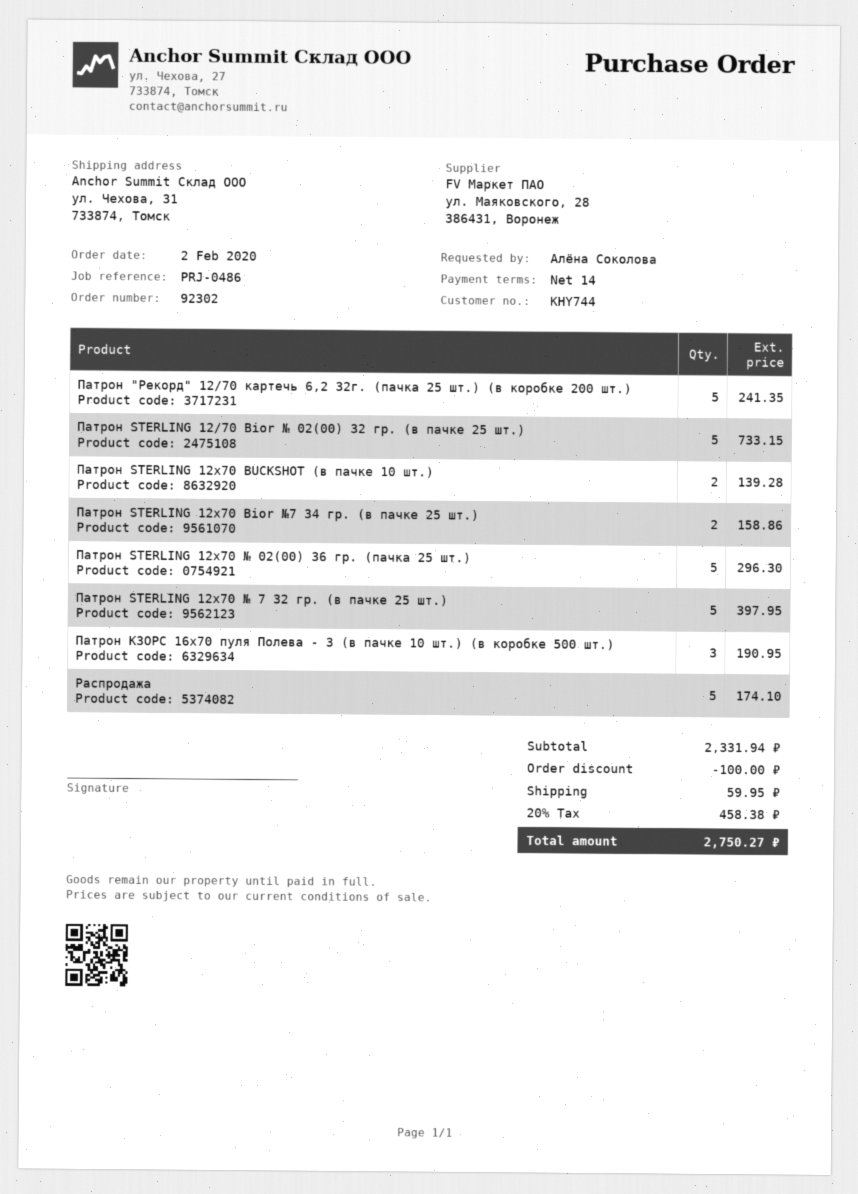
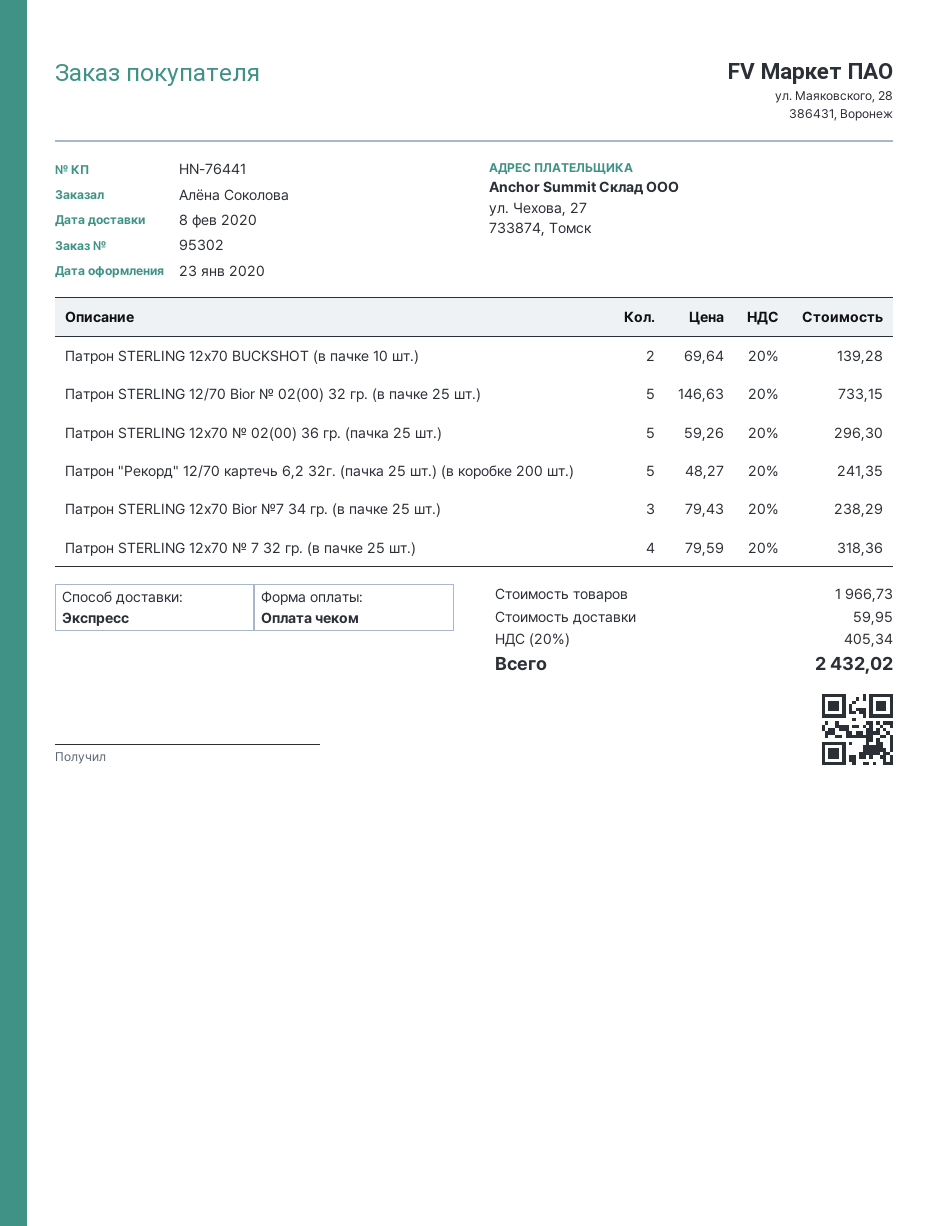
order number: 92302 -> 95302
order date: 2020-02-02 -> 2020-01-23
Патрон STERLING 12х70 Bior №7 34 гр. (в пачке 25 шт.): 2 for 158.86 -> 3 for 238.29
Патрон STERLING 12х70 № 7 32 гр. (в пачке 25 шт.): 5 for 397.95 -> 4 for 318.36
Патрон КЗОРС 16х70 пуля Полева - 3 (в пачке 10 шт.) (в коробке 500 шт.): 3 for 190.95 -> none
Распродажа: 5 for 174.10 -> none
subtotal: 2331.94 -> 1966.73
discount: 100.00 -> none
tax: 20% = 458.38 -> 20% = 405.34
total: 2750.27 -> 2432.02

